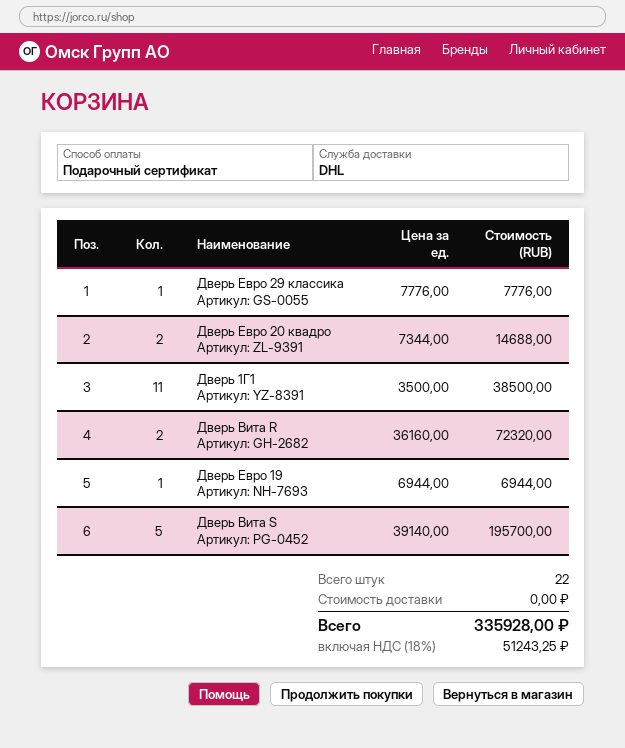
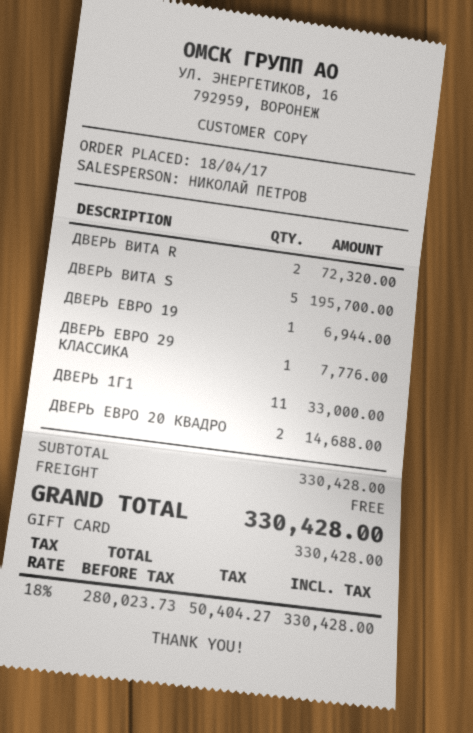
Дверь 1Г1: 11 for 38500.00 -> 11 for 33000.00
tax: 18% = 51243.25 -> 18% = 50404.27
total: 335928.00 -> 330428.00

